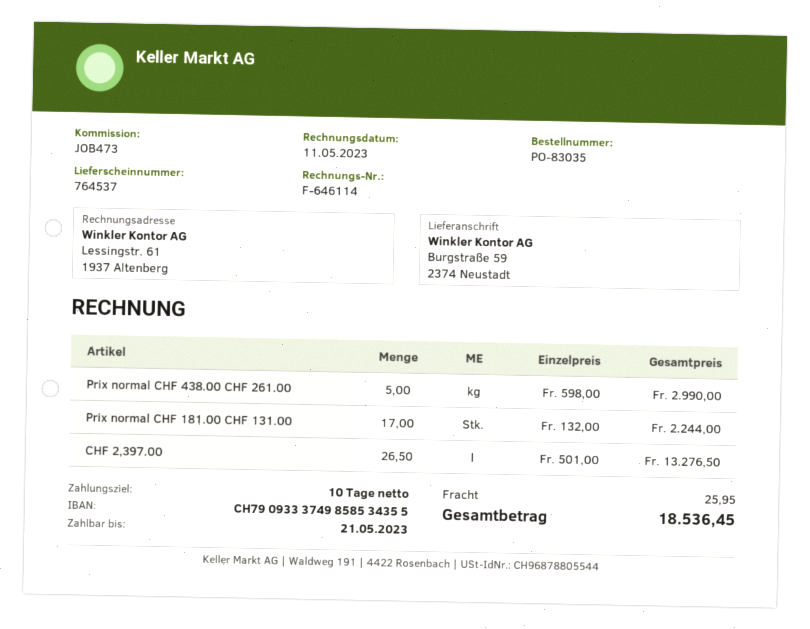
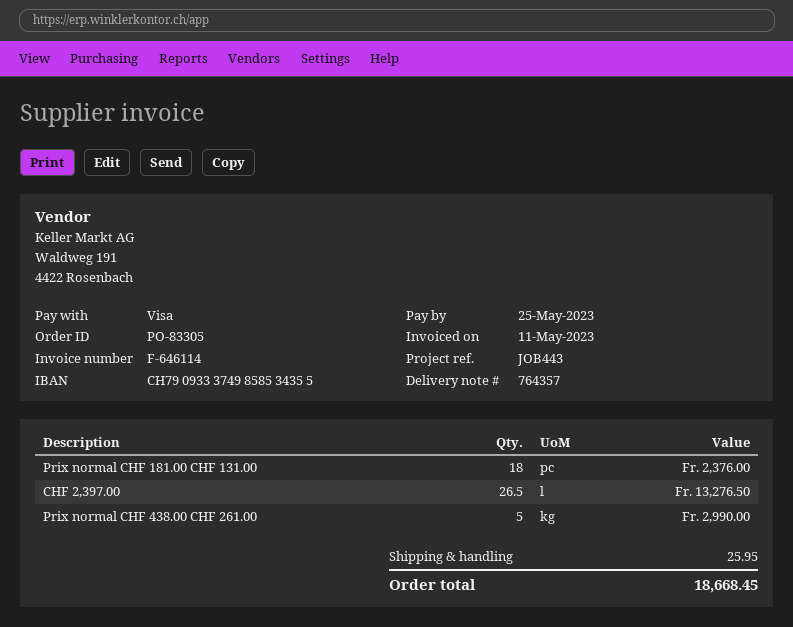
order number: PO-83035 -> PO-83305
delivery note number: 764537 -> 764357
due date: 2023-05-21 -> 2023-05-25
reference: JOB473 -> JOB443
Prix normal CHF 181.00 CHF 131.00: 17 for 2244.00 -> 18 for 2376.00
total: 18536.45 -> 18668.45

